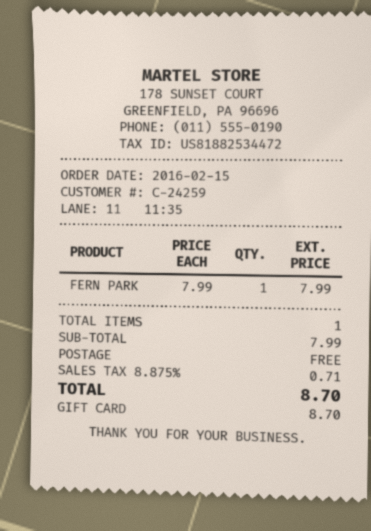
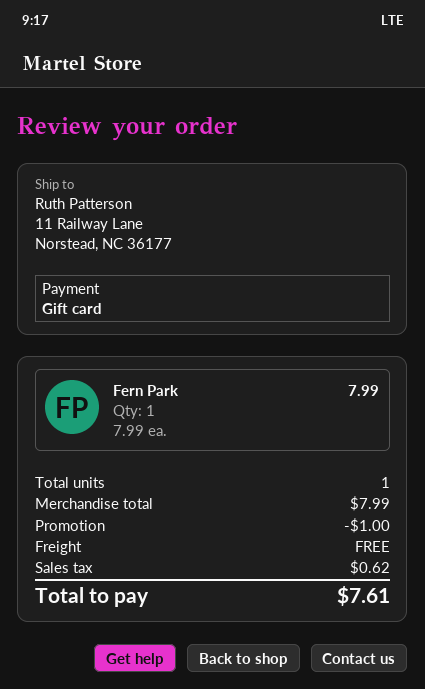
discount: none -> 1.00
tax: 0.71 -> 0.62
total: 8.70 -> 7.61

